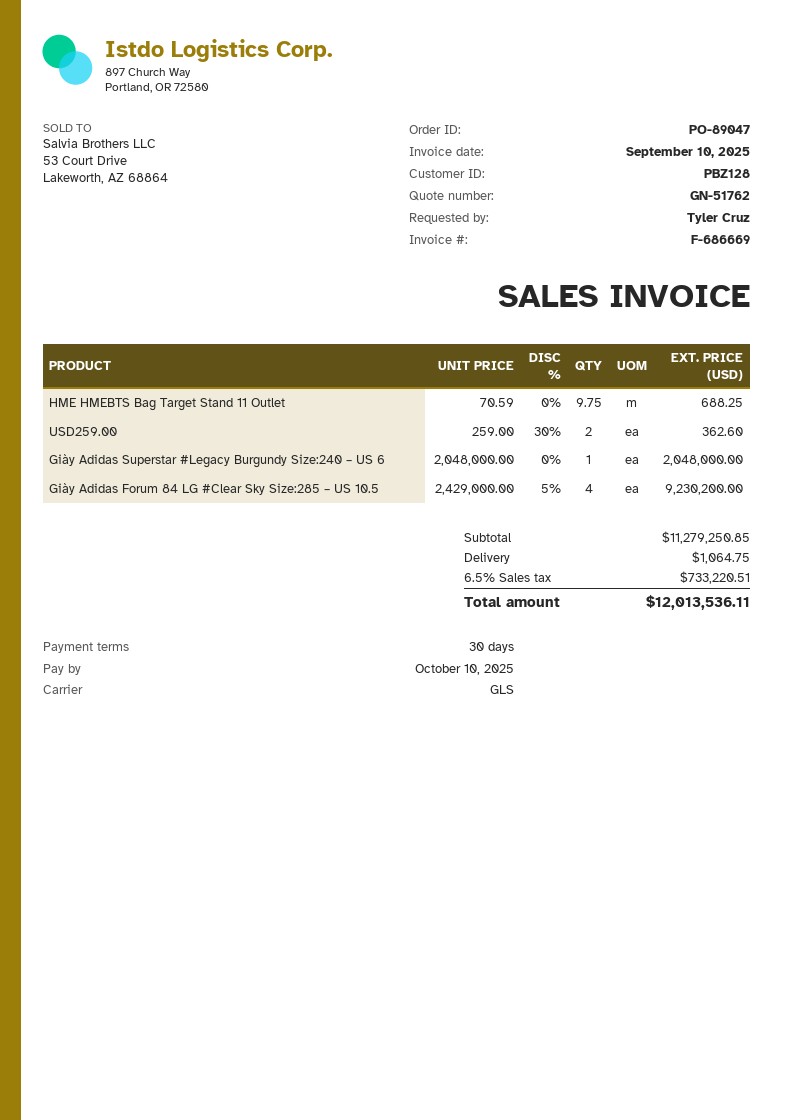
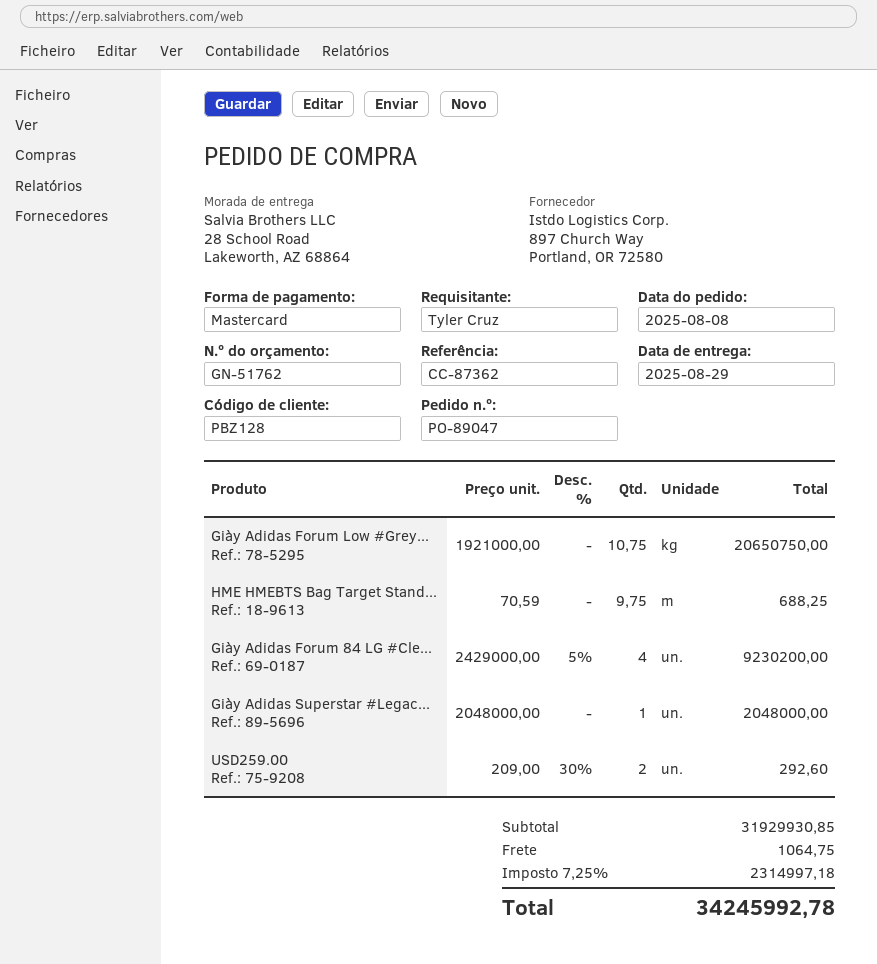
USD259.00: 2 x 259.00 - 30% = 362.60 -> 2 x 209.00 - 30% = 292.60
Giày Adidas Forum Low #Grey...: none -> 10.75 x 1921000.00 = 20650750.00
subtotal: 11279250.85 -> 31929930.85
tax: 6.5% = 733220.51 -> 7.25% = 2314997.18
total: 12013536.11 -> 34245992.78

